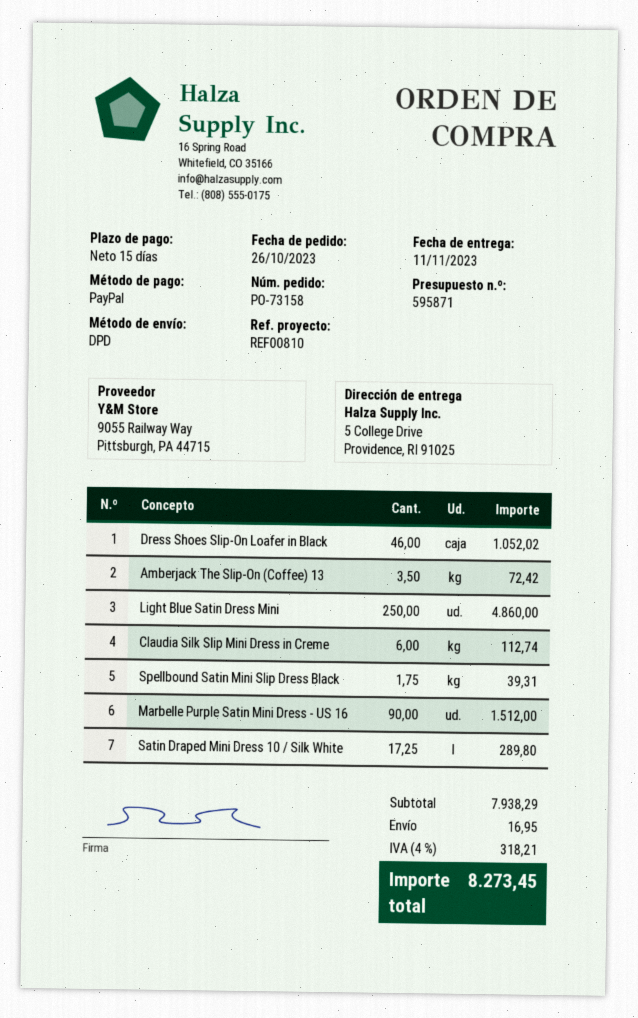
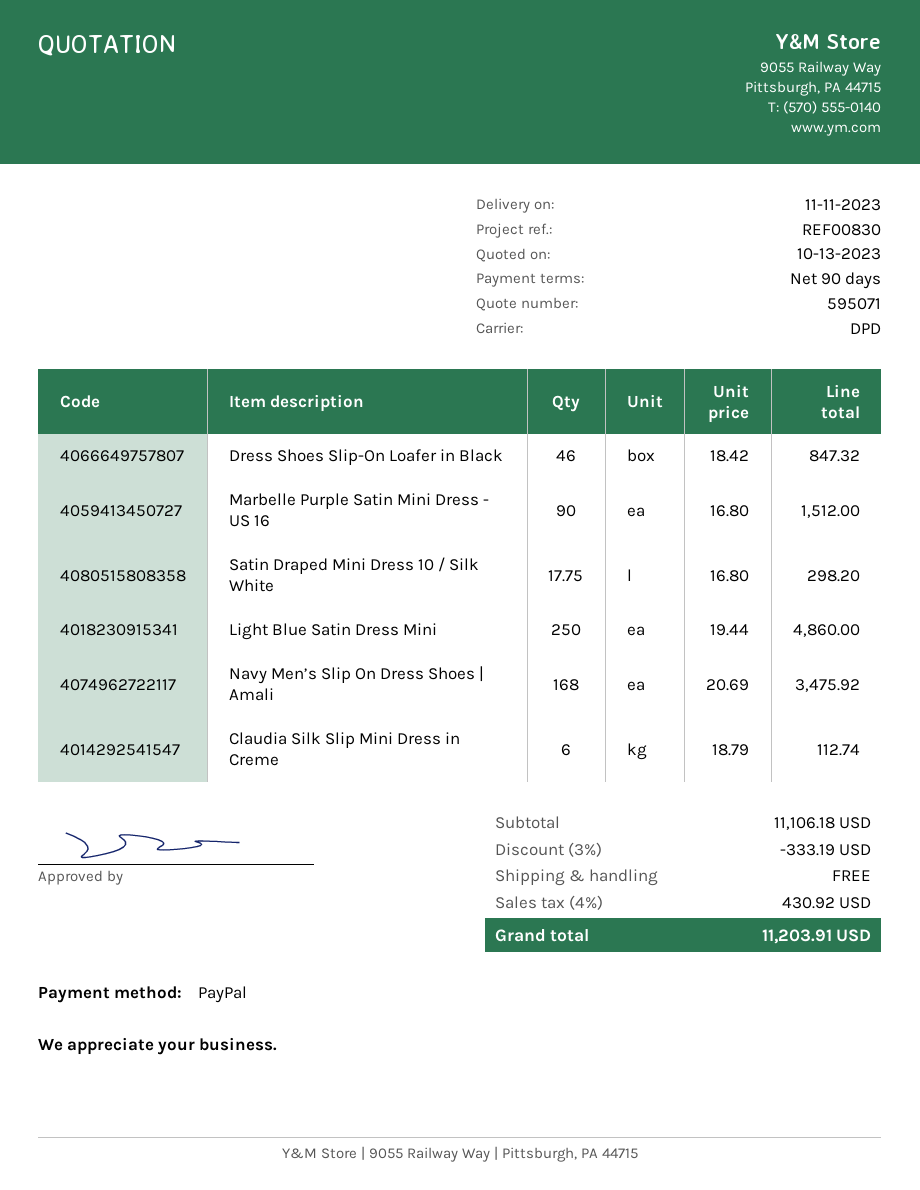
quote number: 595871 -> 595071
payment terms: 15 days -> 90 days
reference: REF00810 -> REF00830
Dress Shoes Slip-On Loafer in Black: 46 for 1052.02 -> 46 for 847.32
Amberjack The Slip-On (Coffee) 13: 3.5 for 72.42 -> none
Spellbound Satin Mini Slip Dress Black: 1.75 for 39.31 -> none
Satin Draped Mini Dress 10 / Silk White: 17.25 for 289.80 -> 17.75 for 298.20
Navy Men’s Slip On Dress Shoes | Amali: none -> 168 for 3475.92
subtotal: 7938.29 -> 11106.18
discount: none -> 3% = 333.19
shipping: 16.95 -> 0.00
tax: 4% = 318.21 -> 4% = 430.92
total: 8273.45 -> 11203.91

